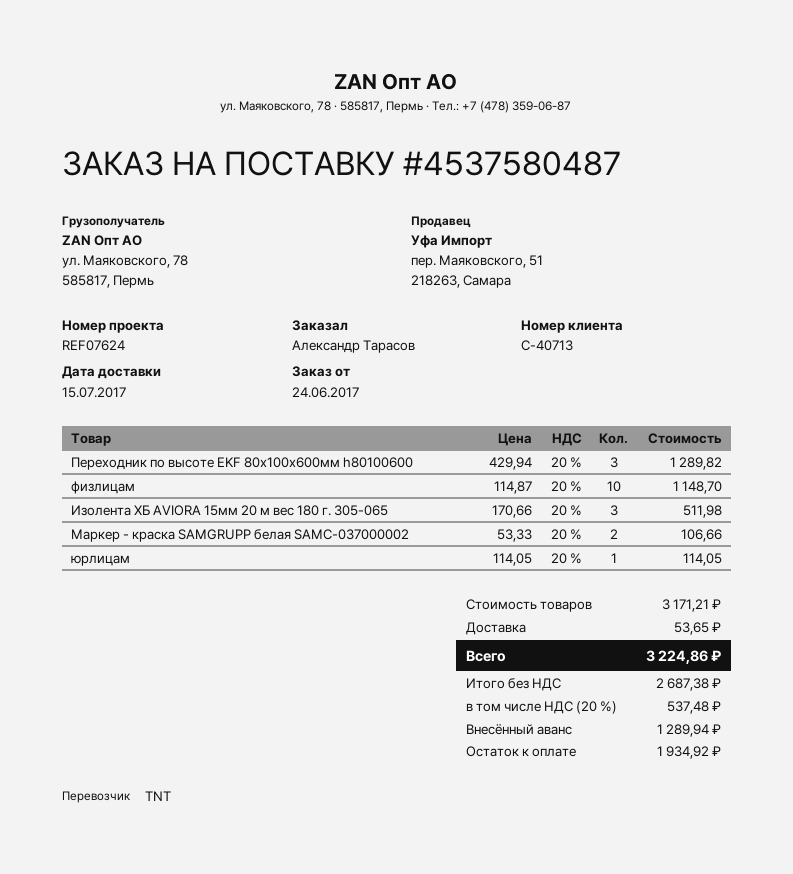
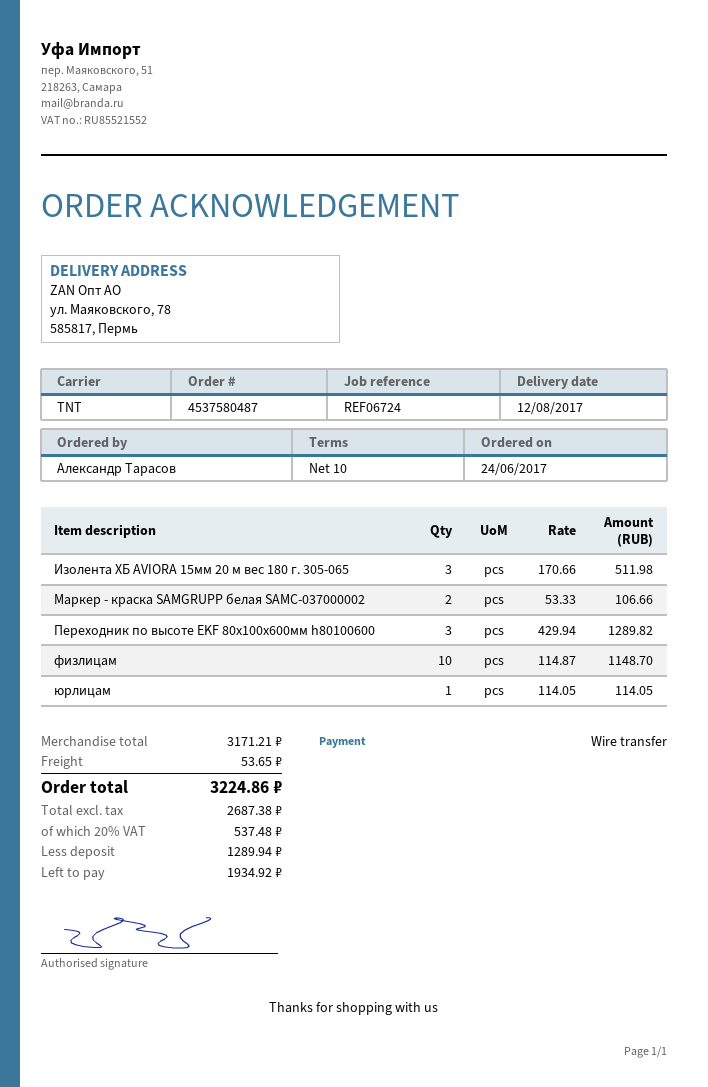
delivery date: 2017-07-15 -> 2017-08-12
reference: REF07624 -> REF06724

